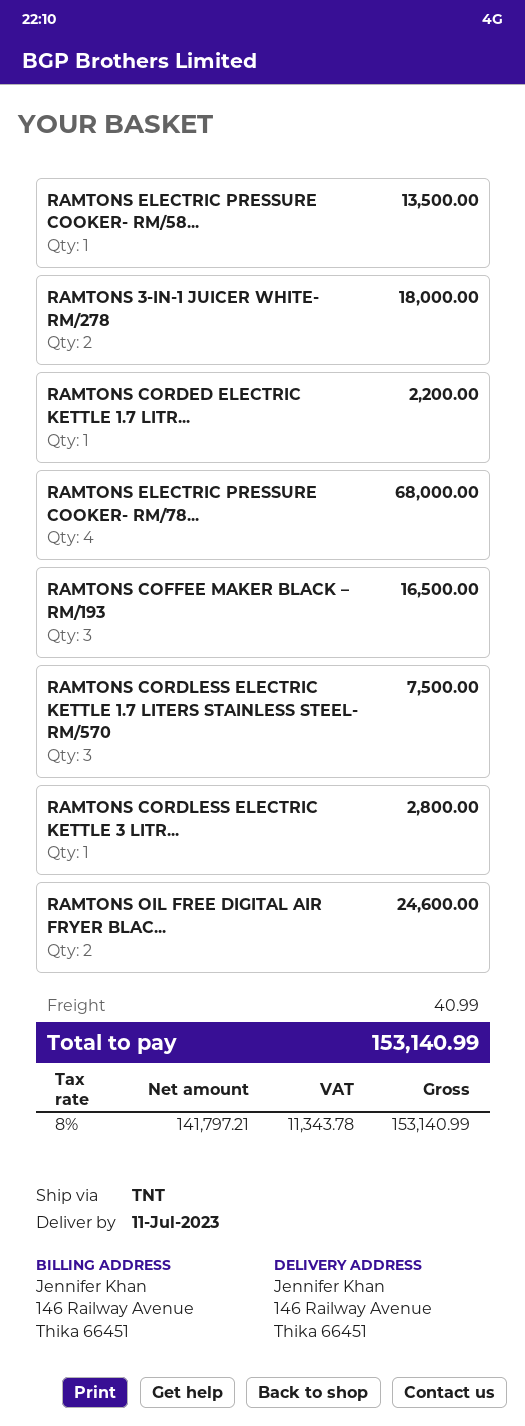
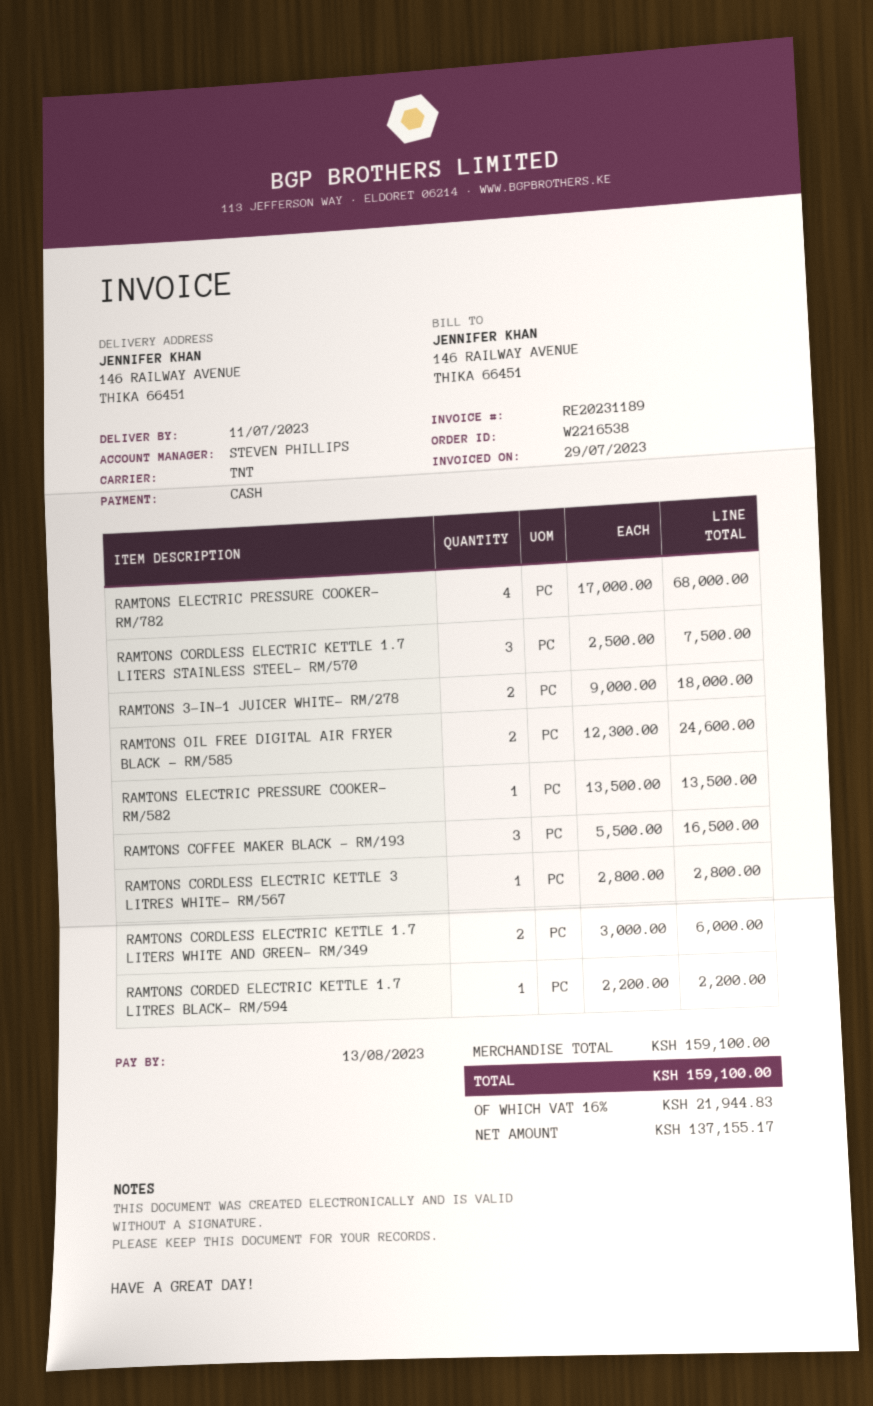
RAMTONS CORDLESS ELECTRIC KETTLE 1.7 LITERS WHITE AND GREEN- RM/349: none -> 2 for 6000.00
shipping: 40.99 -> none
net: 141797.21 -> 137155.17
tax: 8% = 11343.78 -> 16% = 21944.83
total: 153140.99 -> 159100.00

